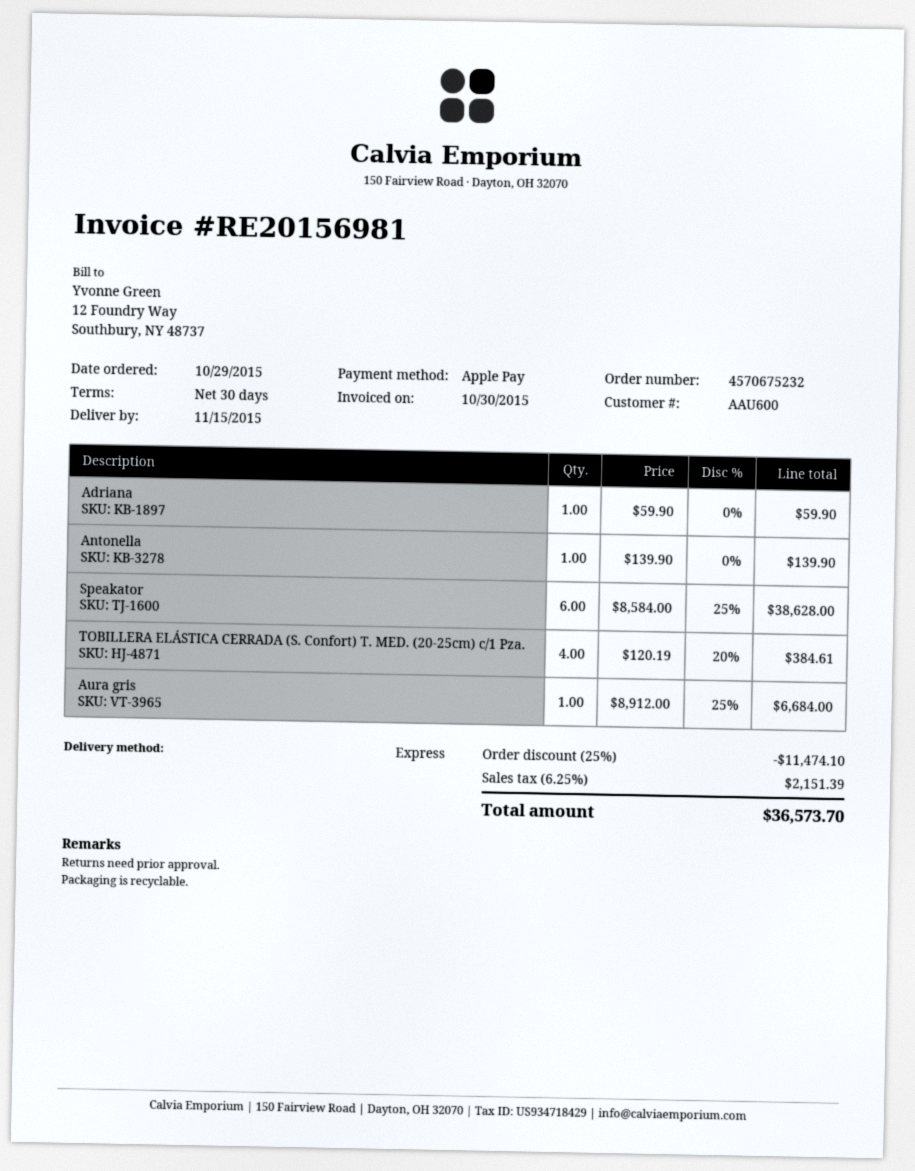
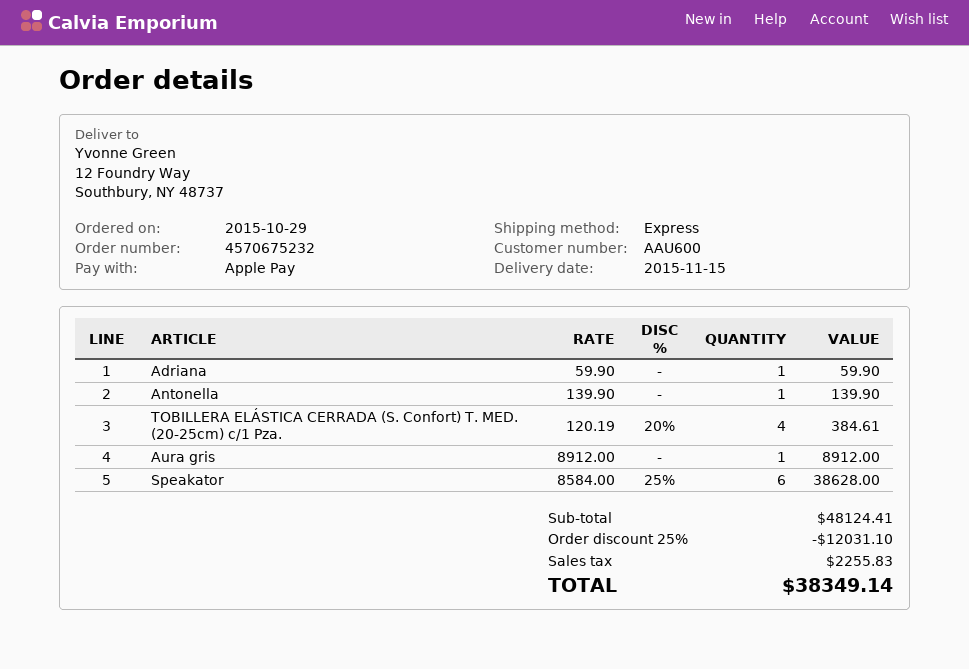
Aura gris: 1 x 8912.00 - 25% = 6684.00 -> 1 x 8912.00 = 8912.00
discount: 25% = 11474.10 -> 25% = 12031.10
tax: 2151.39 -> 2255.83
total: 36573.70 -> 38349.14

